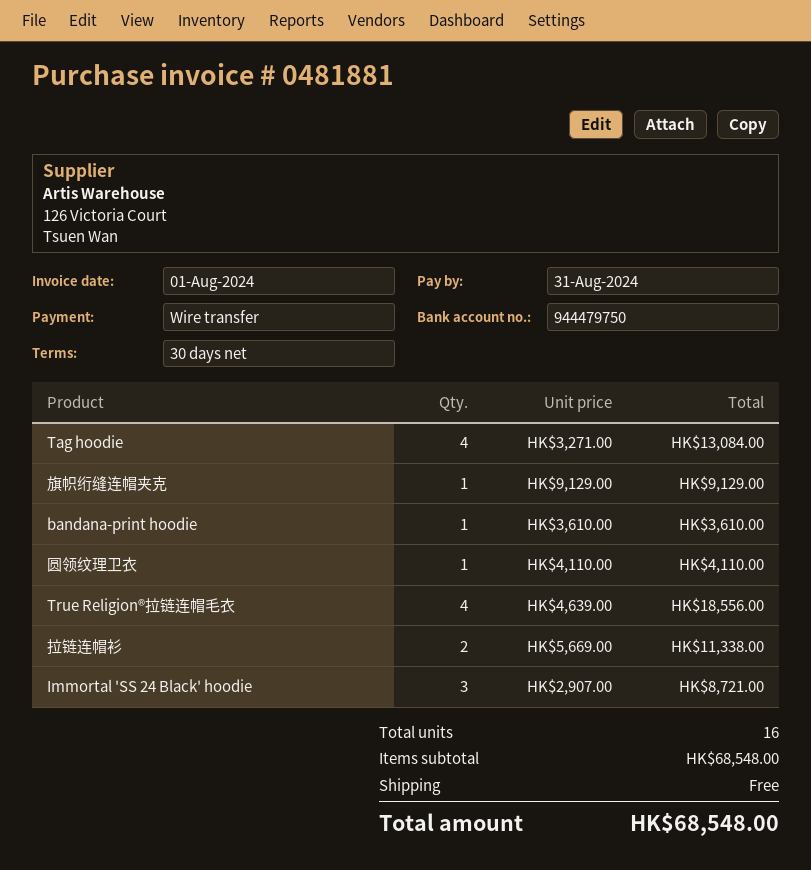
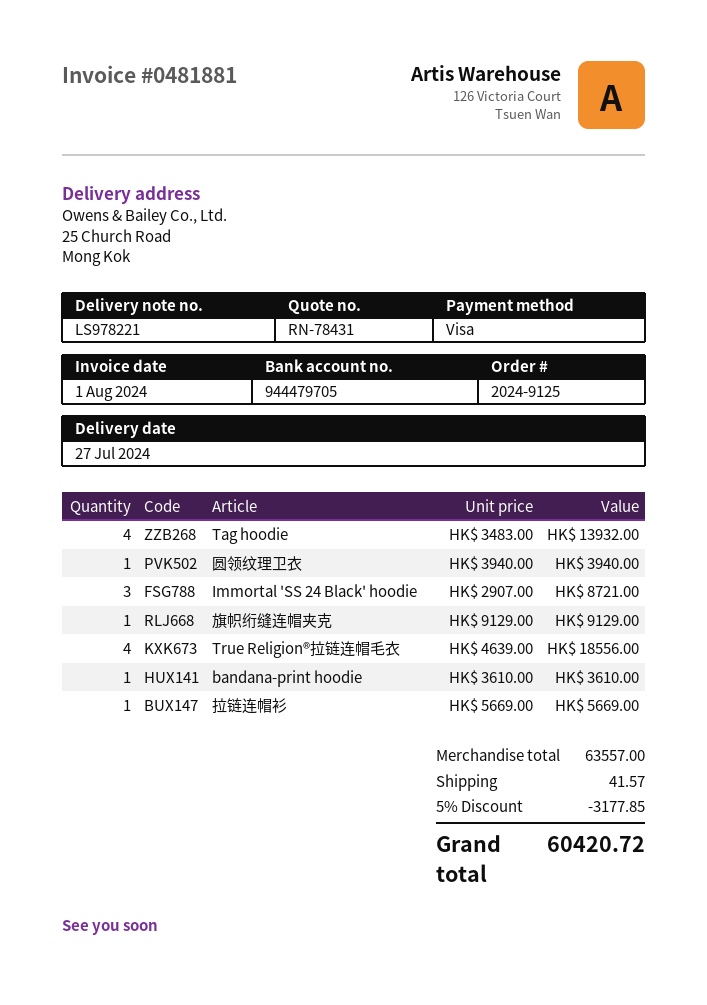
payment method: bank transfer -> Visa
bank account: 944479750 -> 944479705
Tag hoodie: 4 x 3271.00 = 13084.00 -> 4 x 3483.00 = 13932.00
圆领纹理卫衣: 1 x 4110.00 = 4110.00 -> 1 x 3940.00 = 3940.00
拉链连帽衫: 2 x 5669.00 = 11338.00 -> 1 x 5669.00 = 5669.00
subtotal: 68548.00 -> 63557.00
discount: none -> 5% = 3177.85
shipping: 0.00 -> 41.57
total: 68548.00 -> 60420.72

